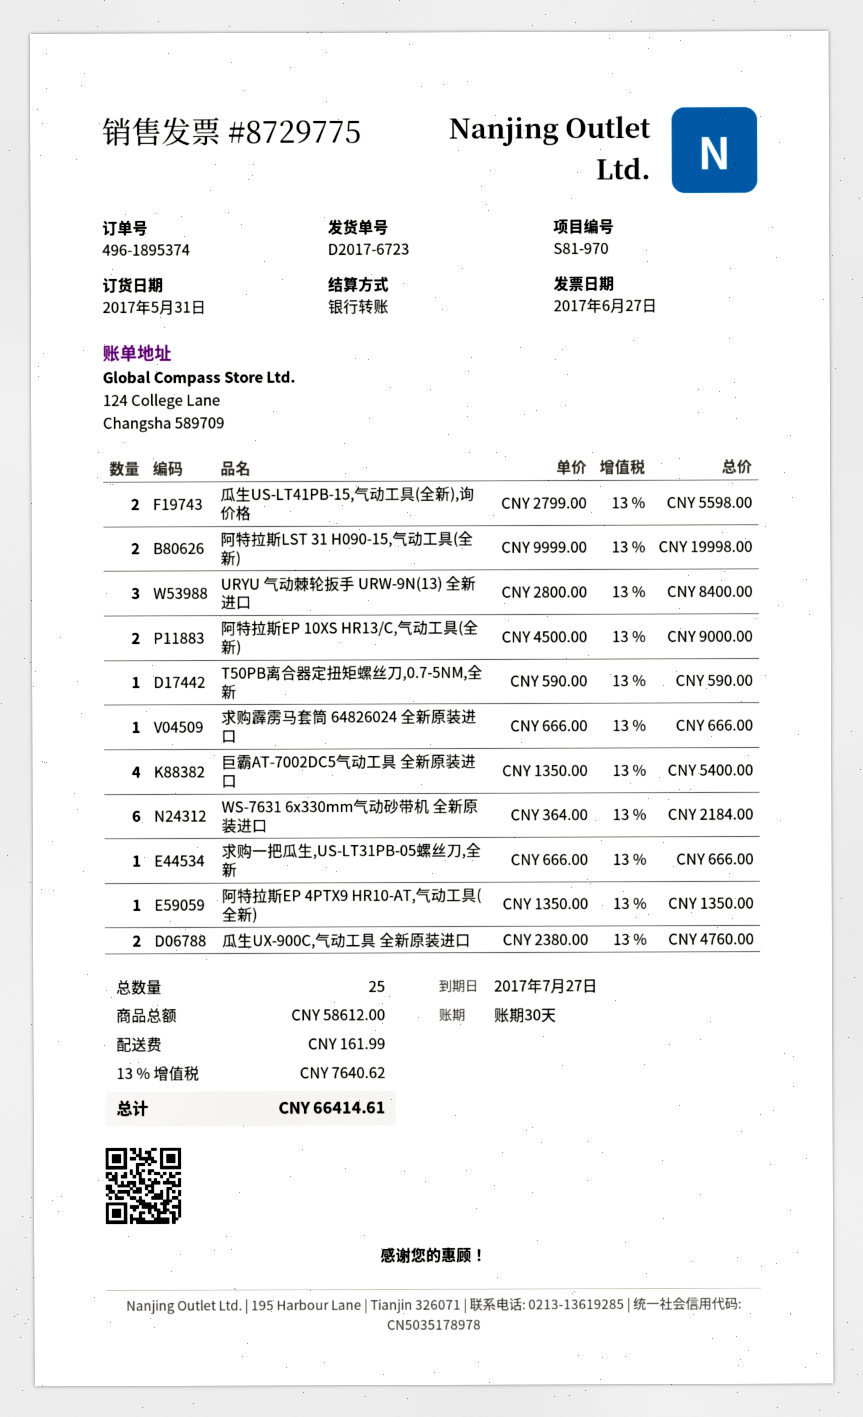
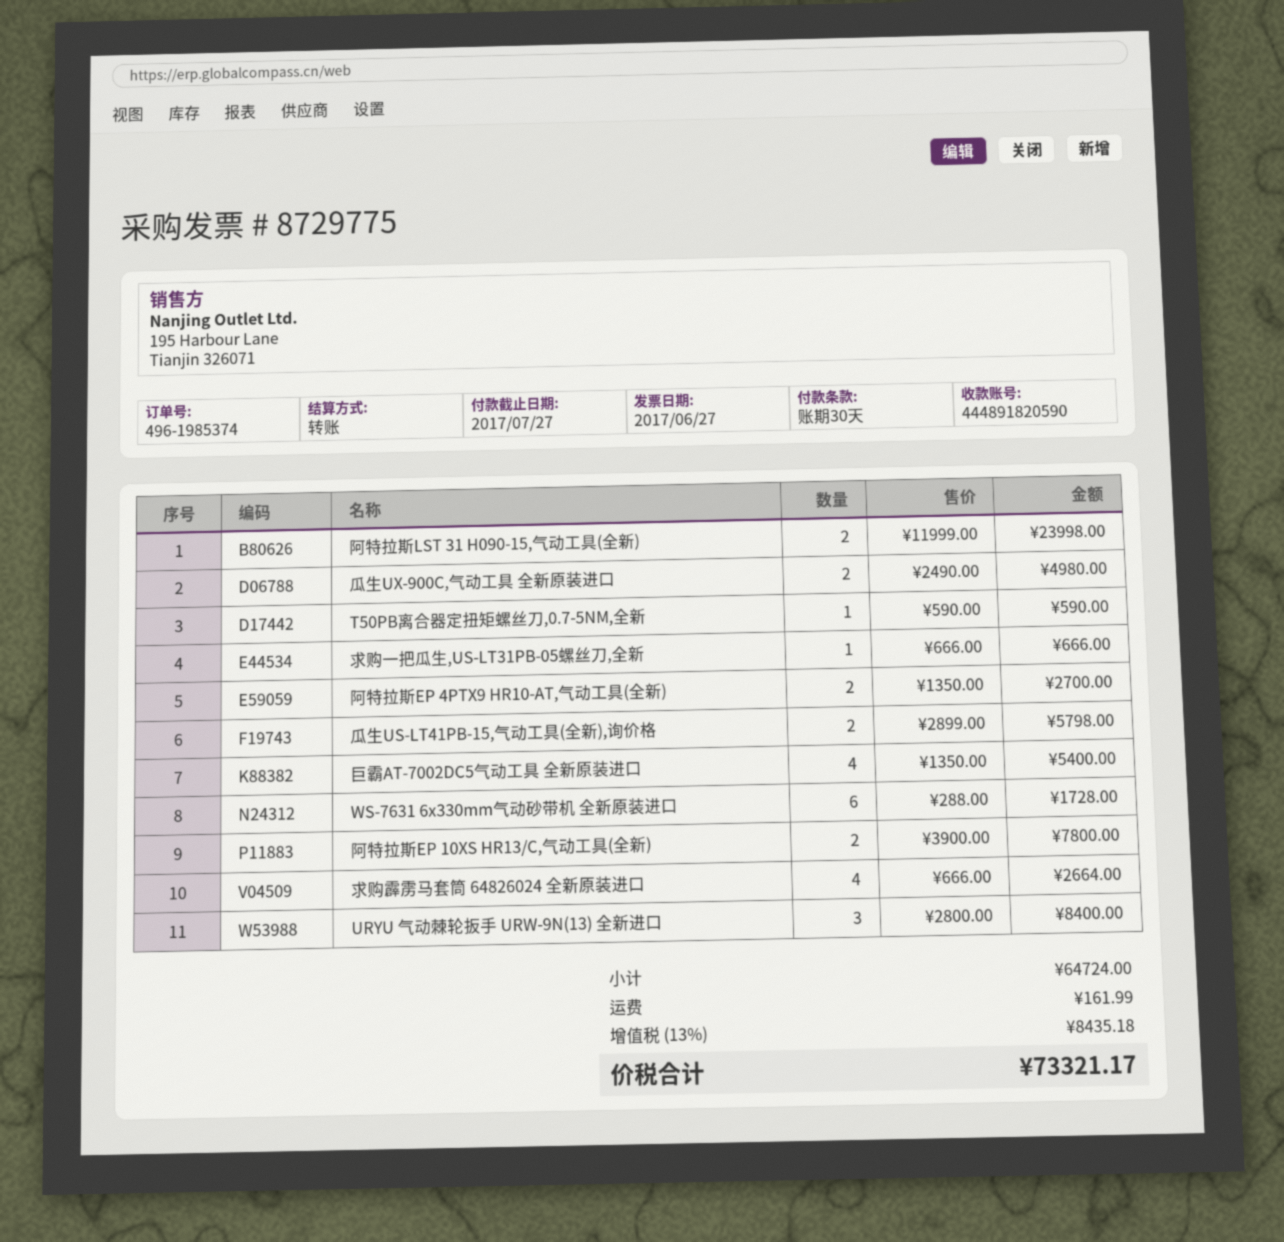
order number: 496-1895374 -> 496-1985374
瓜生US-LT41PB-15,气动工具(全新),询价格: 2 x 2799.00 = 5598.00 -> 2 x 2899.00 = 5798.00
阿特拉斯LST 31 H090-15,气动工具(全新): 2 x 9999.00 = 19998.00 -> 2 x 11999.00 = 23998.00
阿特拉斯EP 10XS HR13/C,气动工具(全新): 2 x 4500.00 = 9000.00 -> 2 x 3900.00 = 7800.00
求购霹雳马套筒 64826024 全新原装进口: 1 x 666.00 = 666.00 -> 4 x 666.00 = 2664.00
WS-7631 6x330mm气动砂带机 全新原装进口: 6 x 364.00 = 2184.00 -> 6 x 288.00 = 1728.00
阿特拉斯EP 4PTX9 HR10-AT,气动工具(全新): 1 x 1350.00 = 1350.00 -> 2 x 1350.00 = 2700.00
瓜生UX-900C,气动工具 全新原装进口: 2 x 2380.00 = 4760.00 -> 2 x 2490.00 = 4980.00
subtotal: 58612.00 -> 64724.00
tax: 13% = 7640.62 -> 13% = 8435.18
total: 66414.61 -> 73321.17

